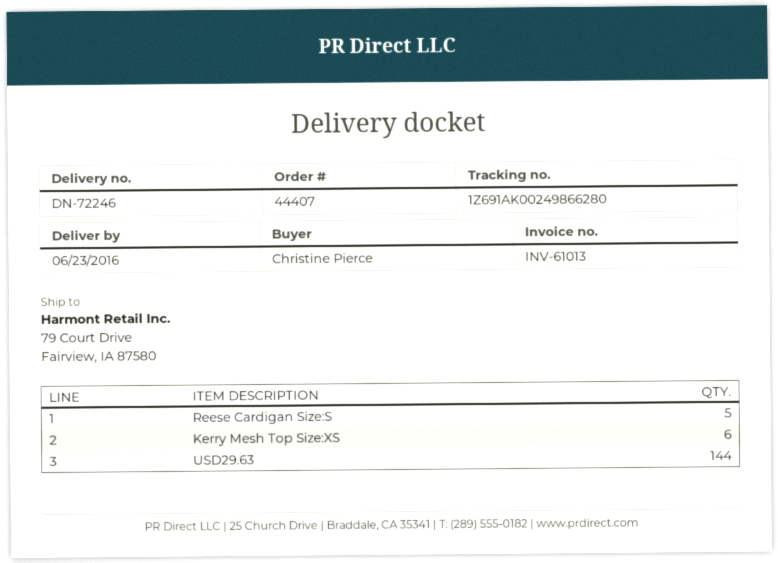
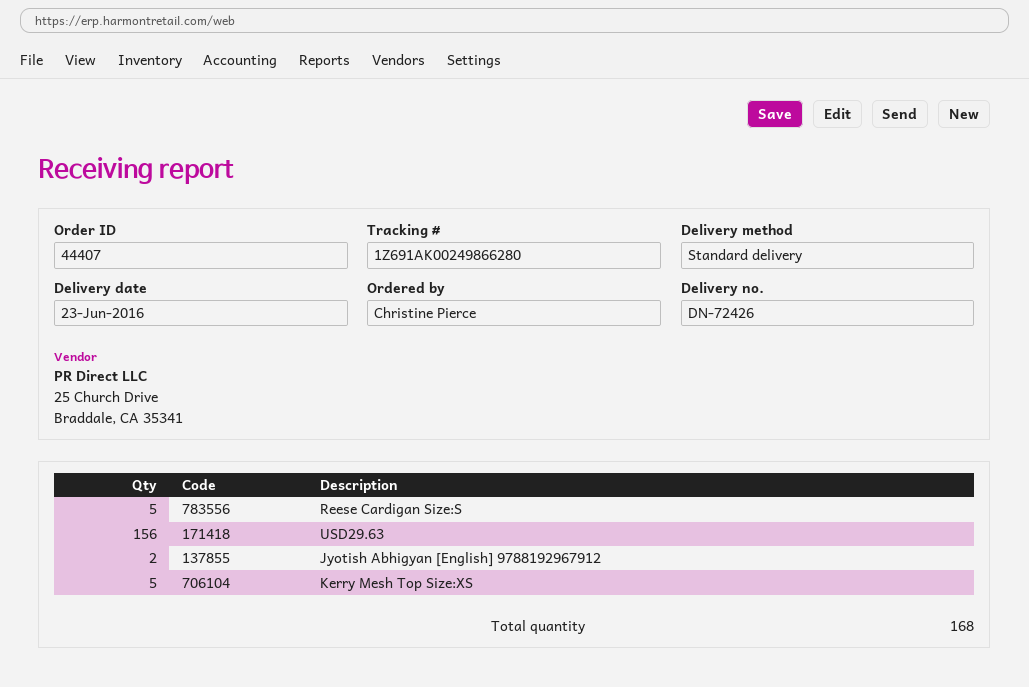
delivery note number: DN-72246 -> DN-72426
Kerry Mesh Top Size:XS: 6 -> 5
USD29.63: 144 -> 156
Jyotish Abhigyan [English] 9788192967912: none -> 2

